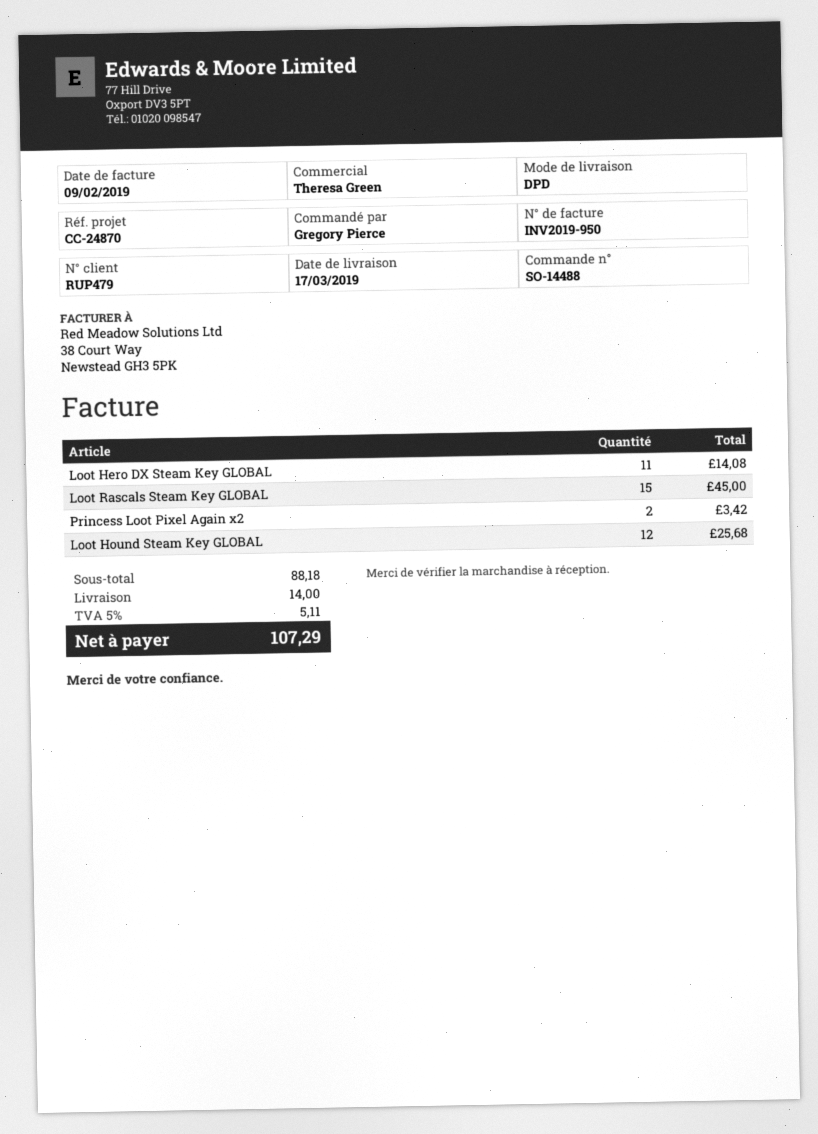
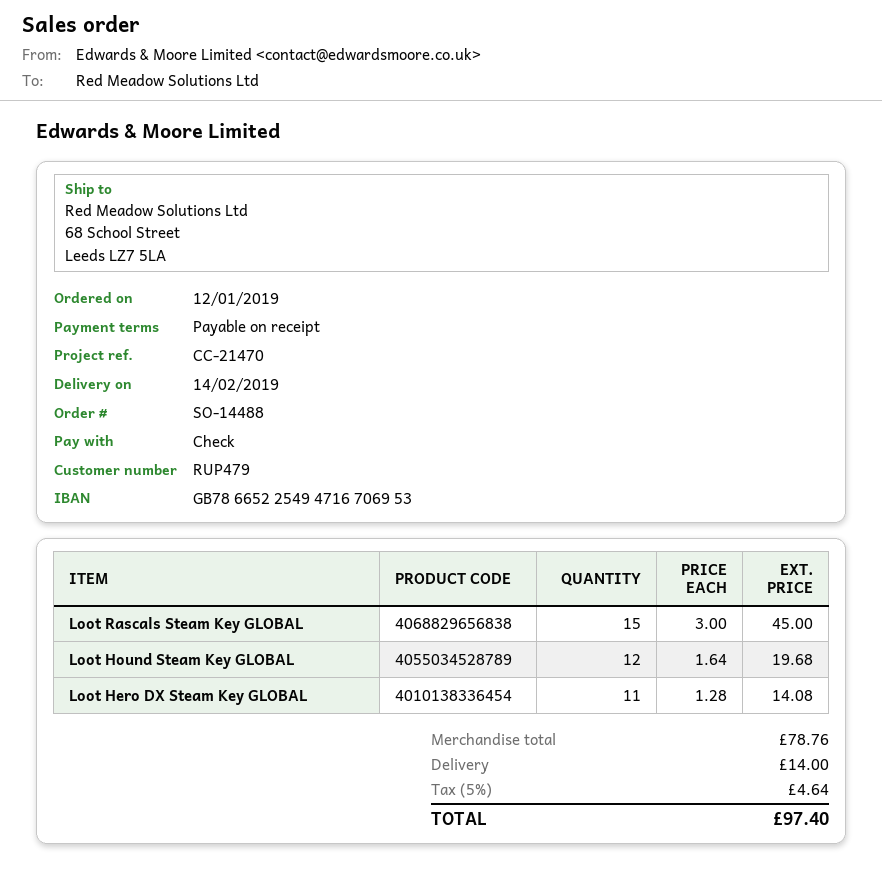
delivery date: 2019-03-17 -> 2019-02-14
reference: CC-24870 -> CC-21470
Princess Loot Pixel Again x2: 2 for 3.42 -> none
Loot Hound Steam Key GLOBAL: 12 for 25.68 -> 12 for 19.68
subtotal: 88.18 -> 78.76
tax: 5% = 5.11 -> 5% = 4.64
total: 107.29 -> 97.40

